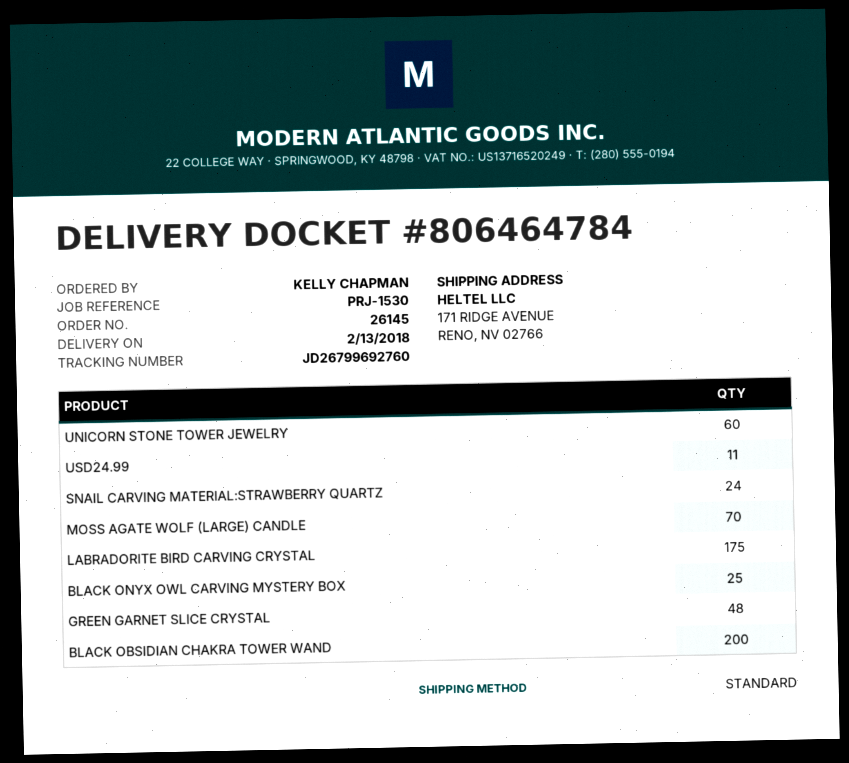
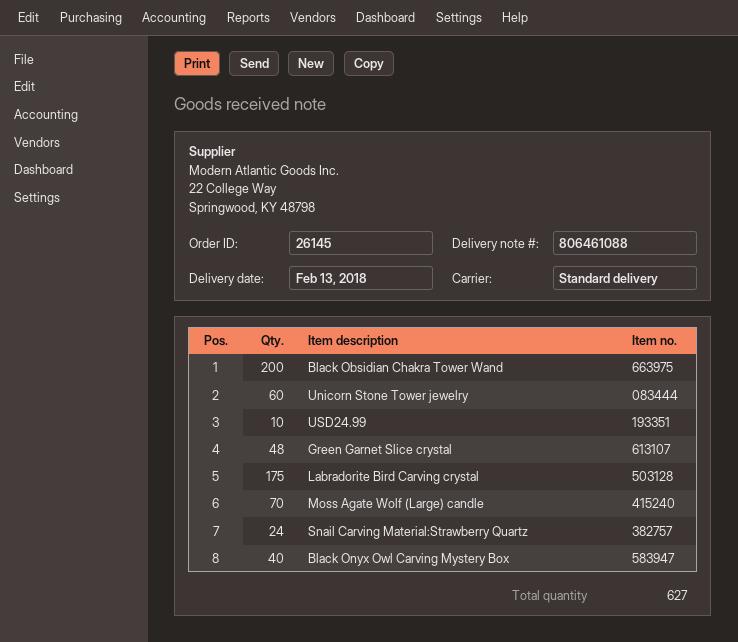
delivery note number: 806464784 -> 806461088
USD24.99: 11 -> 10
BLACK ONYX OWL CARVING MYSTERY BOX: 25 -> 40

